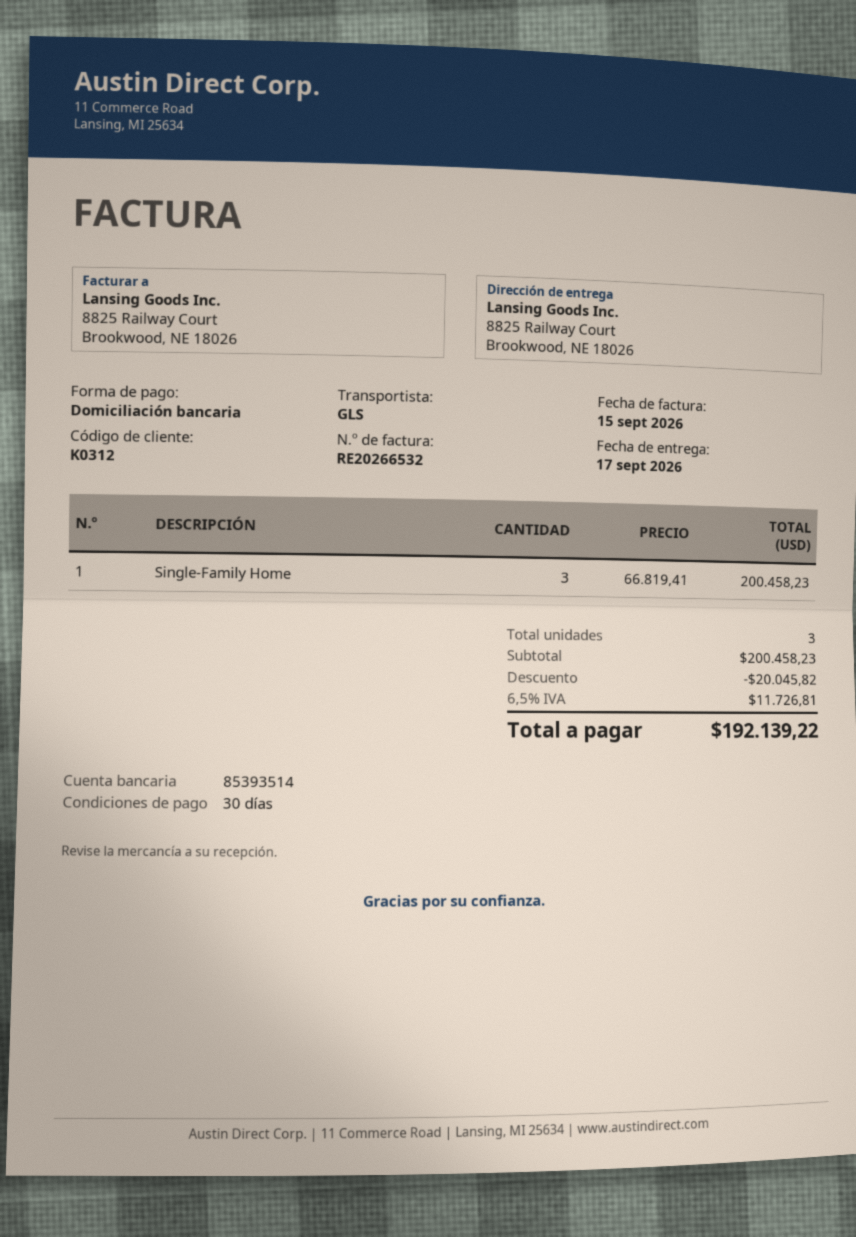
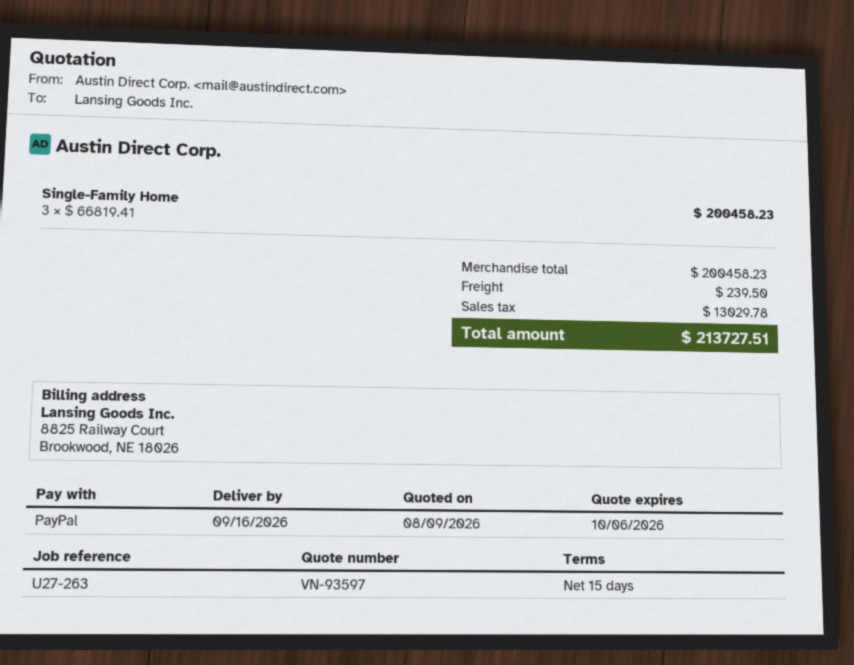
delivery date: 2026-09-17 -> 2026-09-16
payment terms: 30 days -> 15 days
payment method: direct debit -> PayPal
discount: 20045.82 -> none
shipping: none -> 239.50
tax: 11726.81 -> 13029.78
total: 192139.22 -> 213727.51

